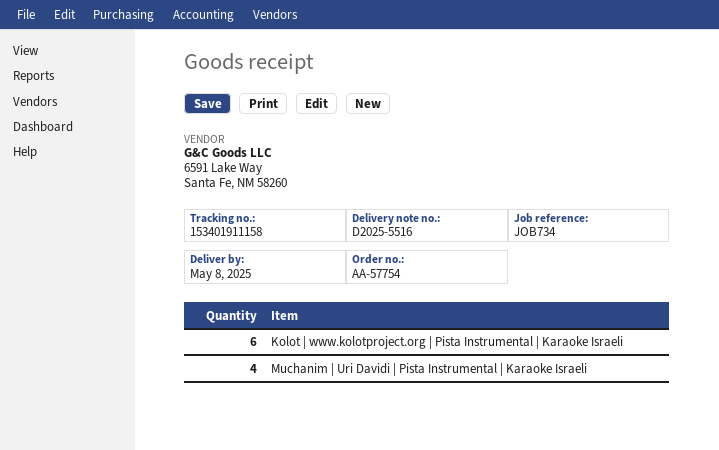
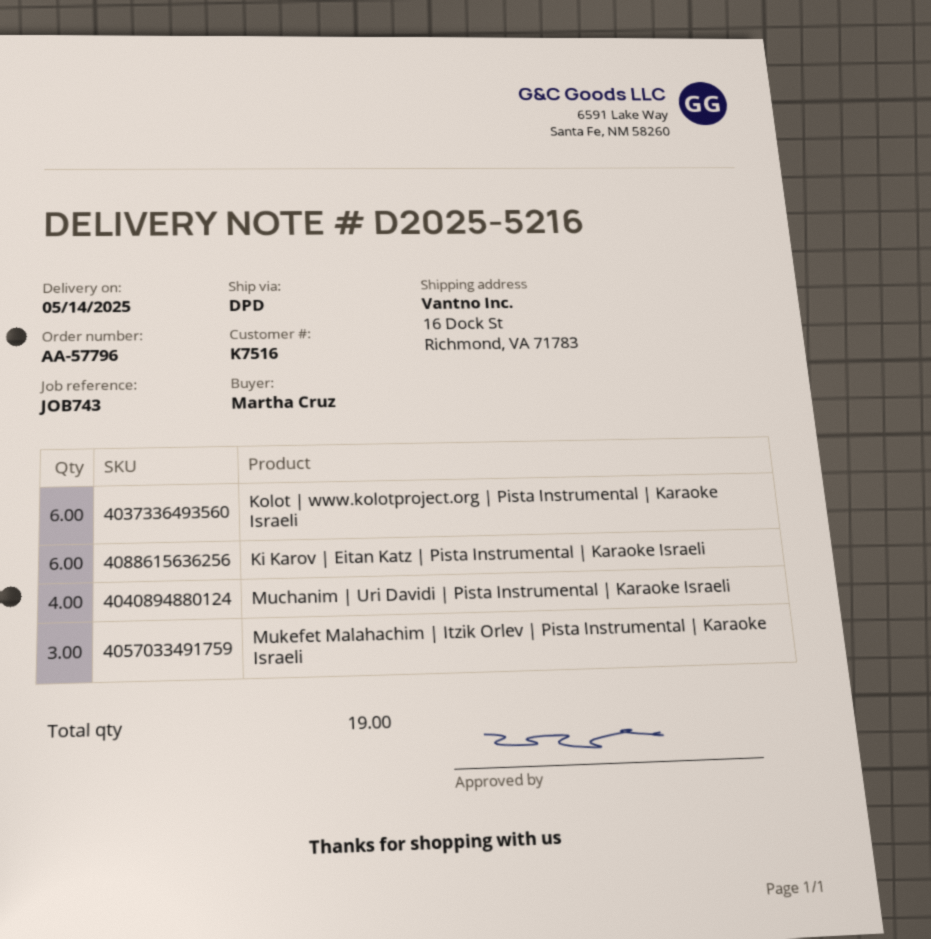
order number: AA-57754 -> AA-57796
delivery note number: D2025-5516 -> D2025-5216
delivery date: 2025-05-08 -> 2025-05-14
reference: JOB734 -> JOB743
Ki Karov | Eitan Katz | Pista Instrumental | Karaoke Israeli: none -> 6
Mukefet Malahachim | Itzik Orlev | Pista Instrumental | Karaoke Israeli: none -> 3

